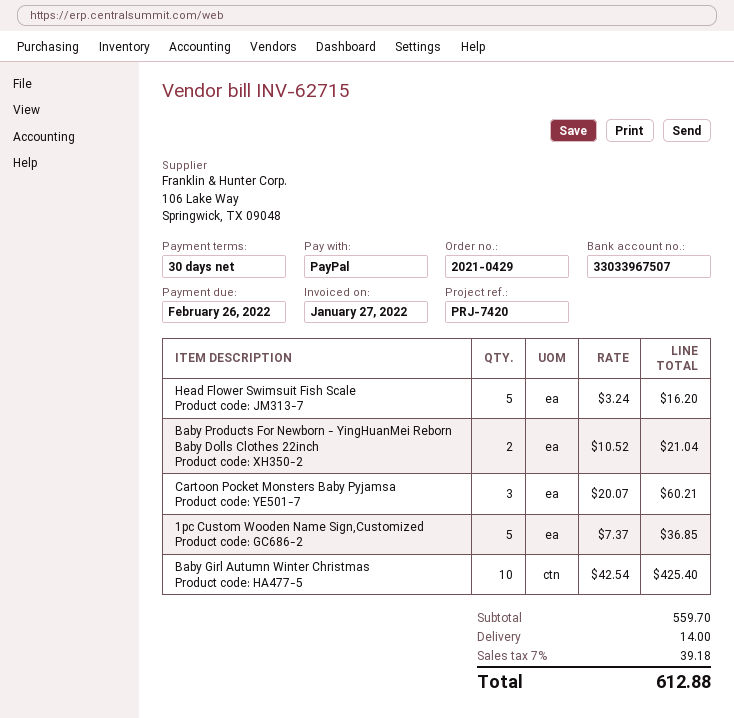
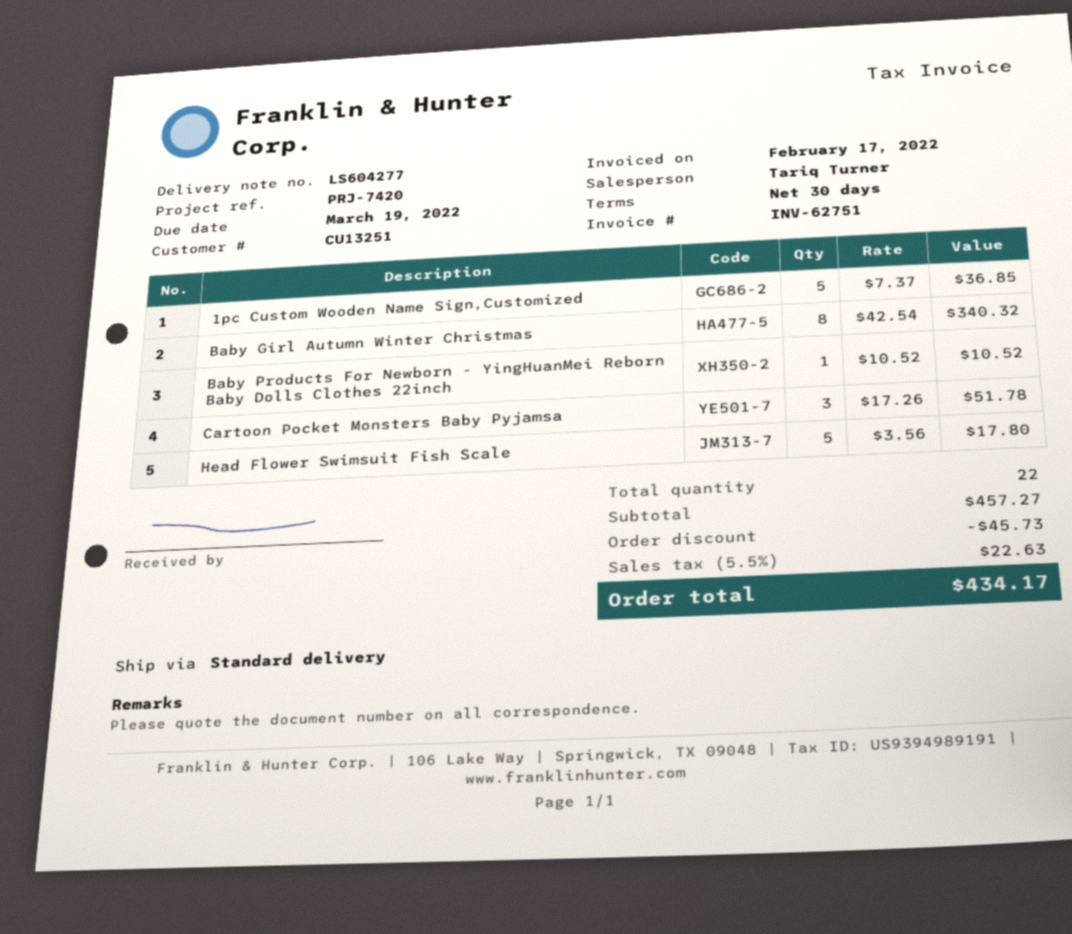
invoice number: INV-62715 -> INV-62751
invoice date: 2022-01-27 -> 2022-02-17
due date: 2022-02-26 -> 2022-03-19
Head Flower Swimsuit Fish Scale: 5 x 3.24 = 16.20 -> 5 x 3.56 = 17.80
Baby Products For Newborn - YingHuanMei Reborn Baby Dolls Clothes 22inch: 2 x 10.52 = 21.04 -> 1 x 10.52 = 10.52
Cartoon Pocket Monsters Baby Pyjamsa: 3 x 20.07 = 60.21 -> 3 x 17.26 = 51.78
Baby Girl Autumn Winter Christmas: 10 x 42.54 = 425.40 -> 8 x 42.54 = 340.32
subtotal: 559.70 -> 457.27
discount: none -> 45.73
shipping: 14.00 -> none
tax: 7% = 39.18 -> 5.5% = 22.63
total: 612.88 -> 434.17

